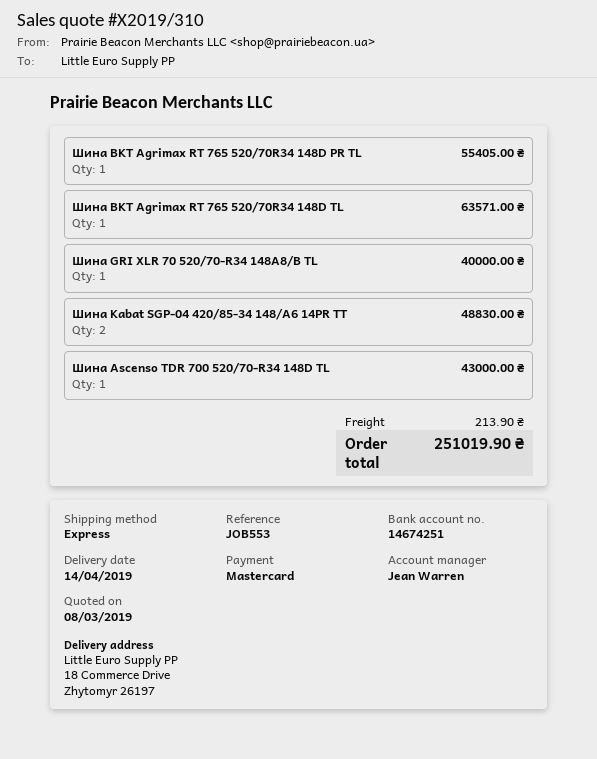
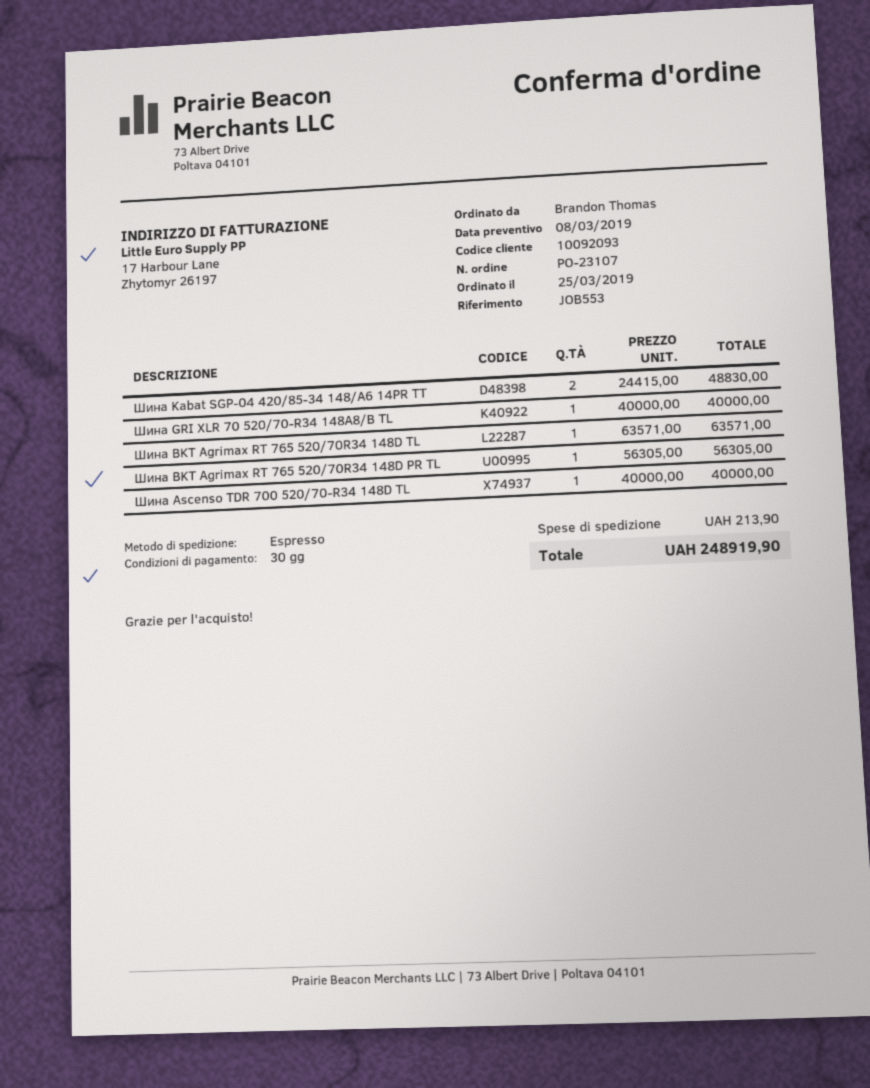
Шина BKT Agrimax RT 765 520/70R34 148D PR TL: 1 for 55405.00 -> 1 for 56305.00
Шина Ascenso TDR 700 520/70-R34 148D TL: 1 for 43000.00 -> 1 for 40000.00
total: 251019.90 -> 248919.90

